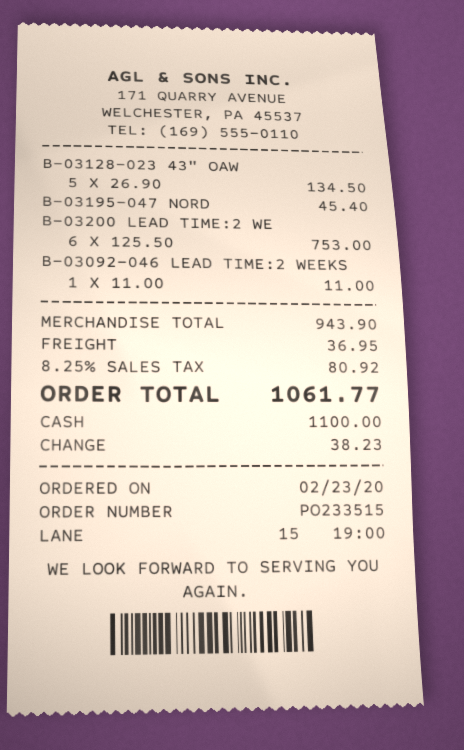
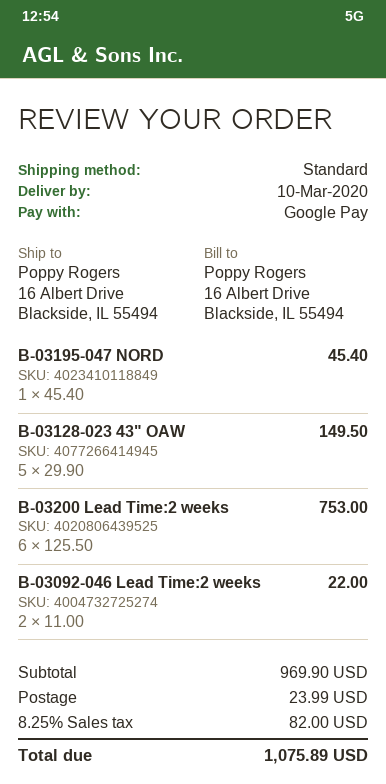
payment method: cash -> Google Pay
B-03128-023 43" OAW: 5 x 26.90 = 134.50 -> 5 x 29.90 = 149.50
B-03092-046 LEAD TIME:2 WEEKS: 1 x 11.00 = 11.00 -> 2 x 11.00 = 22.00
subtotal: 943.90 -> 969.90
shipping: 36.95 -> 23.99
tax: 8.25% = 80.92 -> 8.25% = 82.00
total: 1061.77 -> 1075.89

